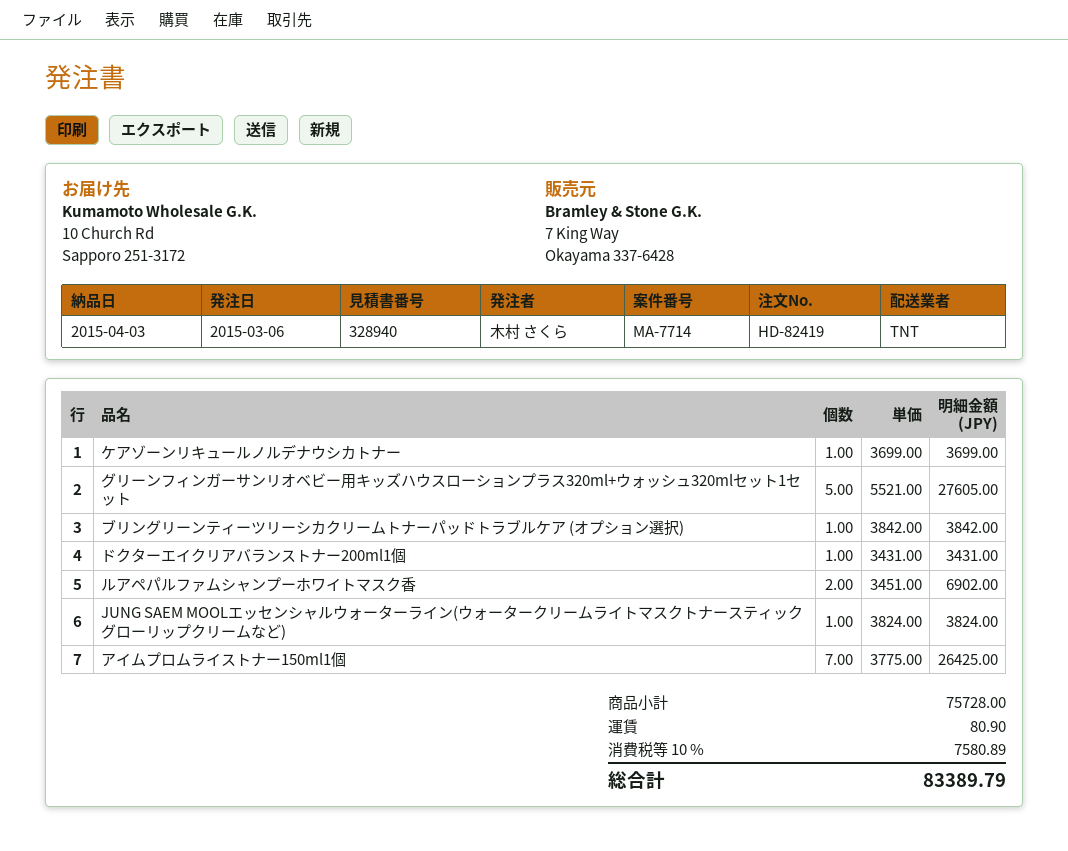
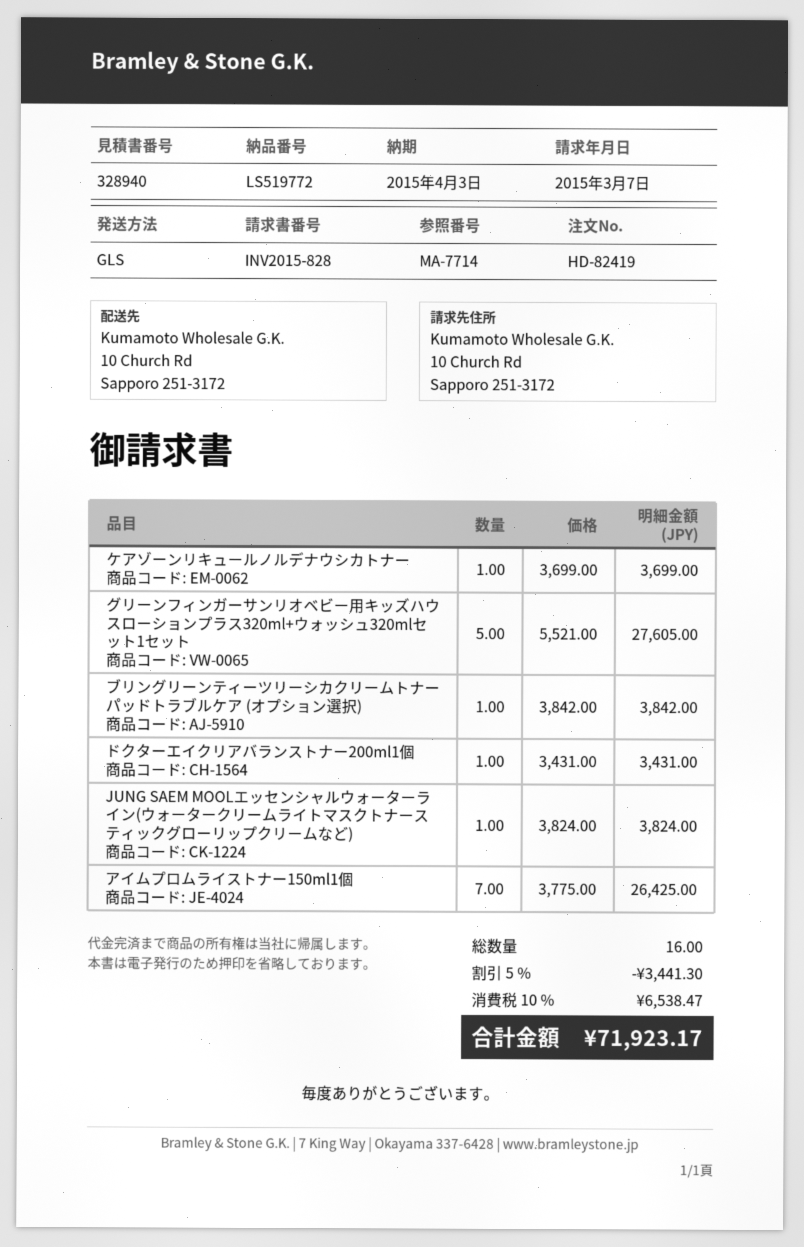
shipping method: TNT -> GLS
ルアペパルファムシャンプーホワイトマスク香: 2 x 3451.00 = 6902.00 -> none
discount: none -> 5% = 3441.30
shipping: 80.90 -> none
tax: 10% = 7580.89 -> 10% = 6538.47
total: 83389.79 -> 71923.17

